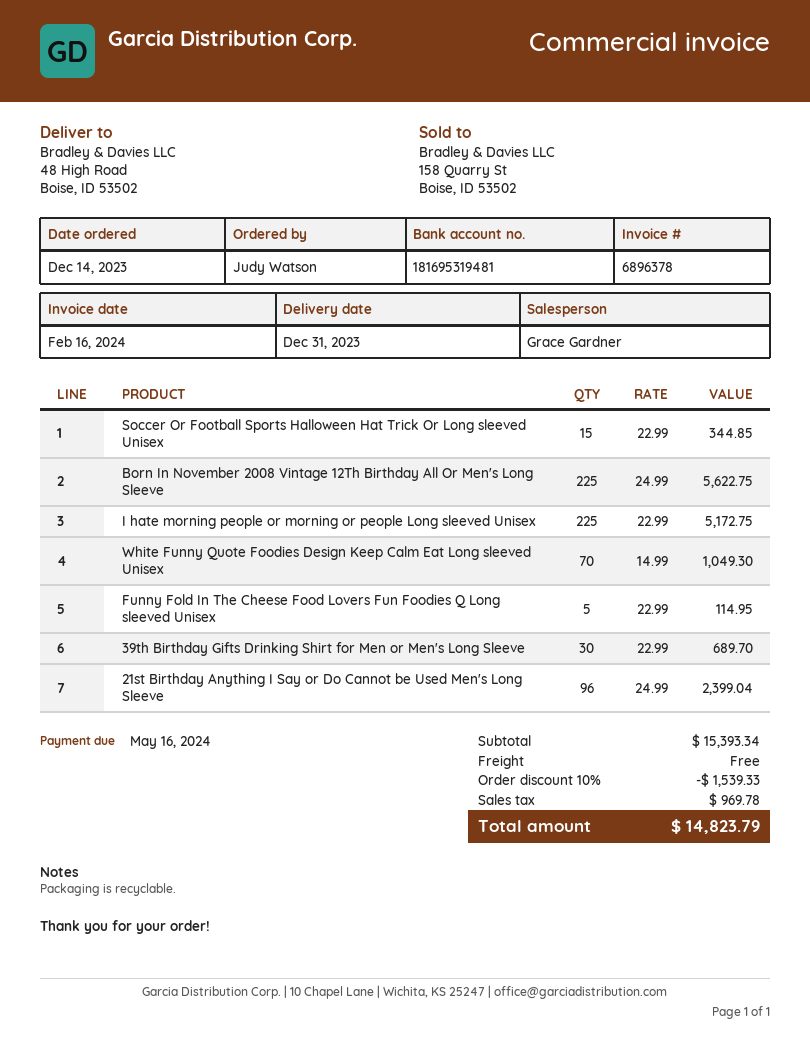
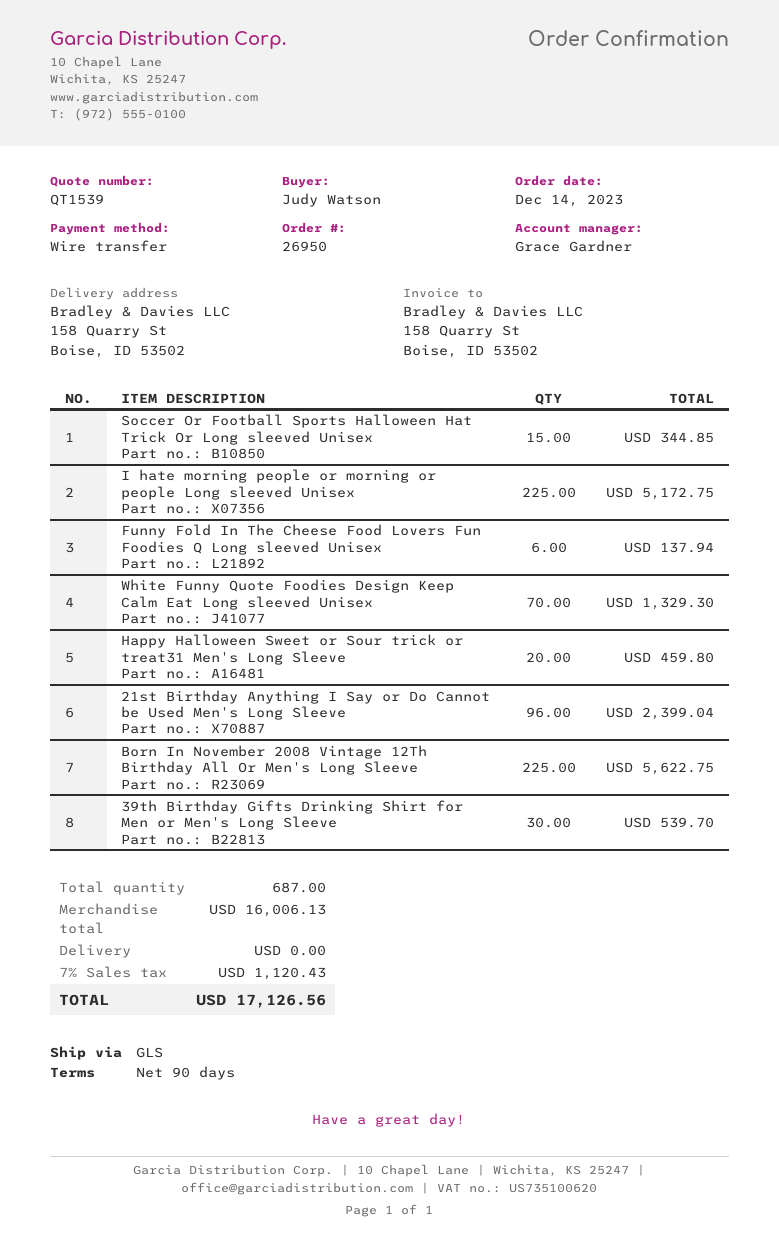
ship to: 48 High Road, Boise, ID 53502 -> 158 Quarry St, Boise, ID 53502
White Funny Quote Foodies Design Keep Calm Eat Long sleeved Unisex: 70 for 1049.30 -> 70 for 1329.30
Funny Fold In The Cheese Food Lovers Fun Foodies Q Long sleeved Unisex: 5 for 114.95 -> 6 for 137.94
39th Birthday Gifts Drinking Shirt for Men or Men's Long Sleeve: 30 for 689.70 -> 30 for 539.70
Happy Halloween Sweet or Sour trick or treat31 Men's Long Sleeve: none -> 20 for 459.80
subtotal: 15393.34 -> 16006.13
discount: 10% = 1539.33 -> none
tax: 969.78 -> 1120.43
total: 14823.79 -> 17126.56

